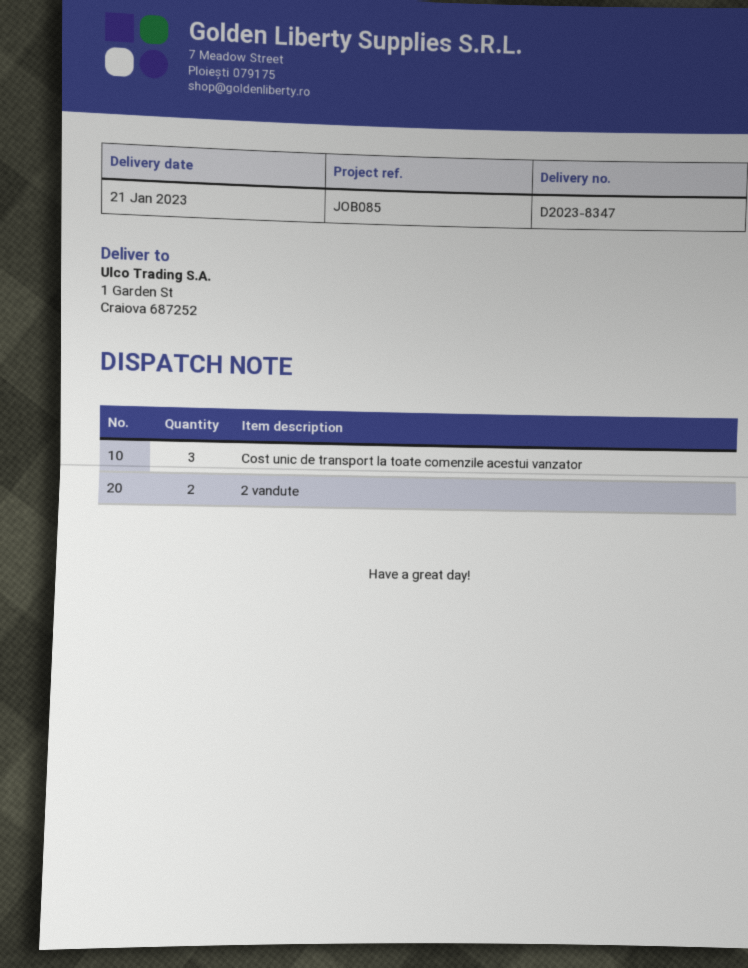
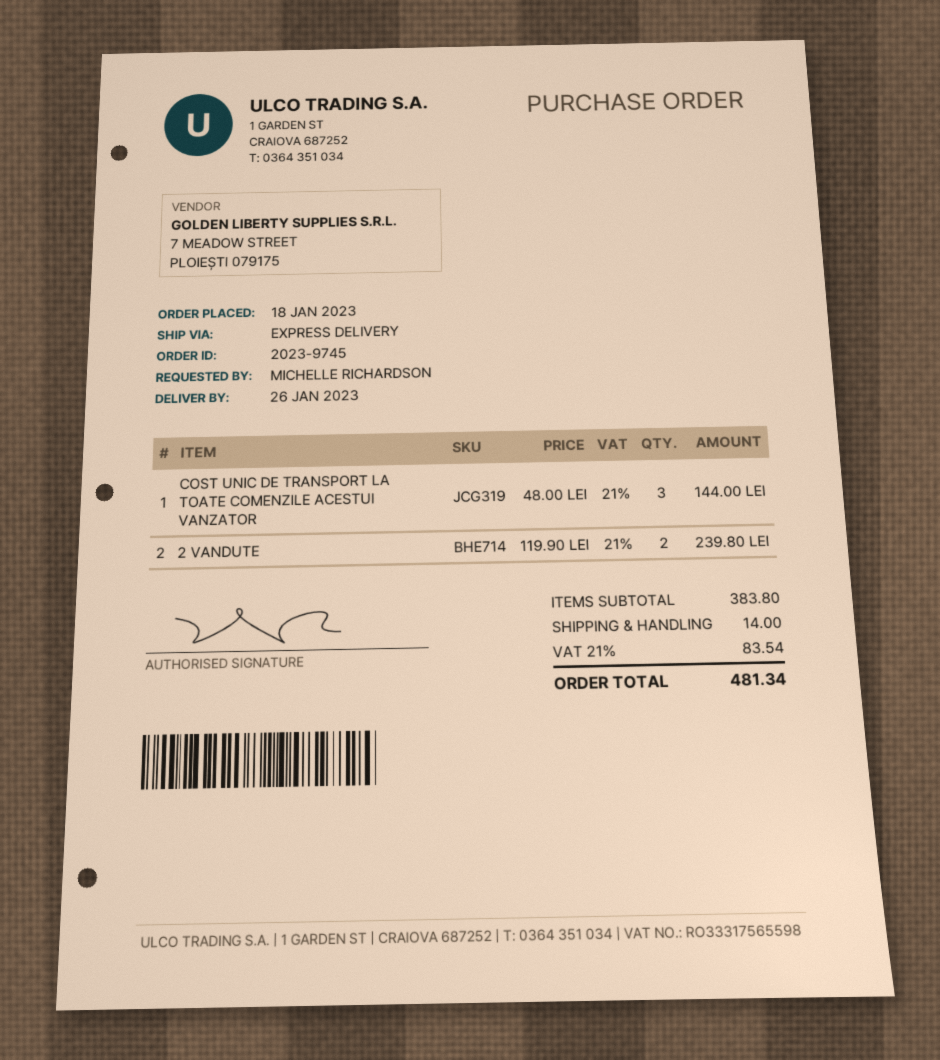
delivery date: 2023-01-21 -> 2023-01-26

